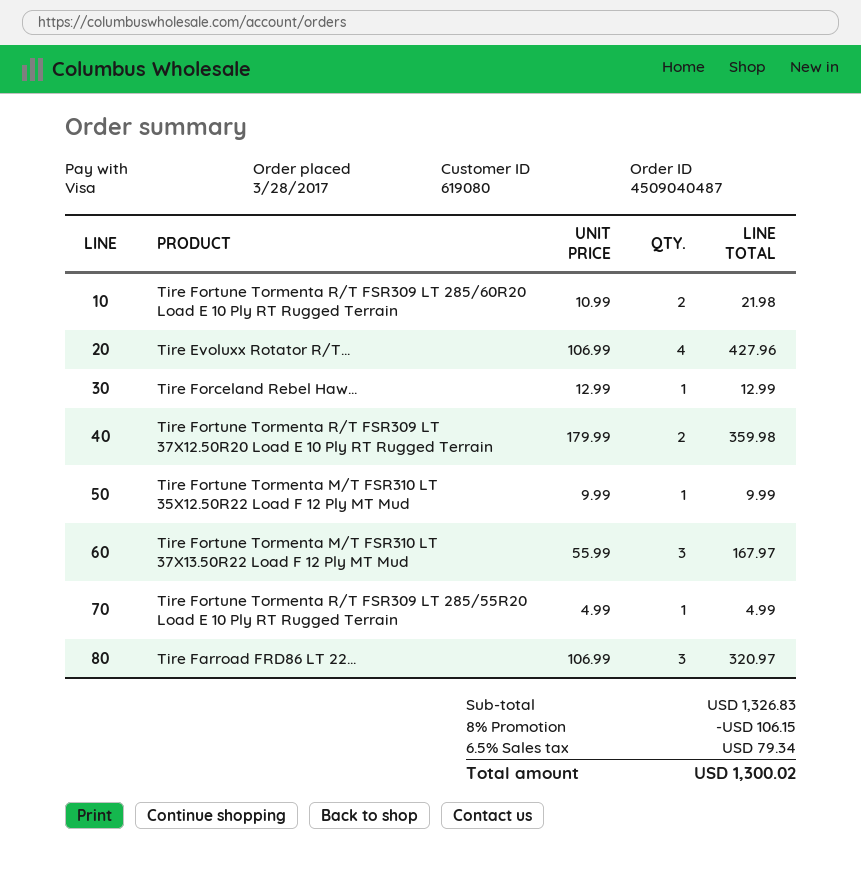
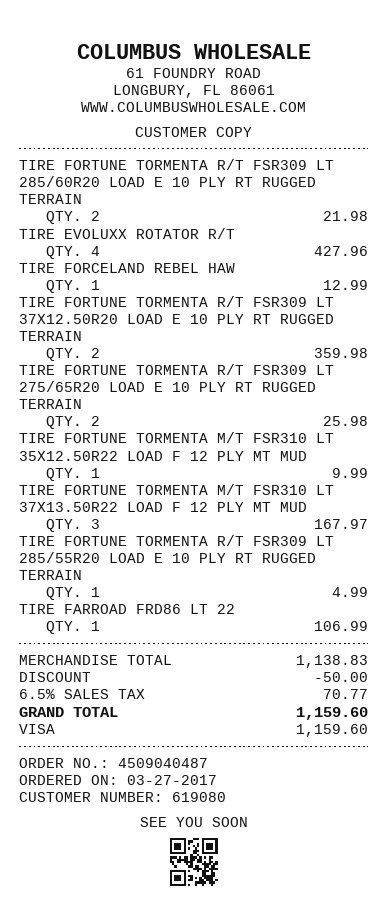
order date: 2017-03-28 -> 2017-03-27
Tire Farroad FRD86 LT 22...: 3 for 320.97 -> 1 for 106.99
TIRE FORTUNE TORMENTA R/T FSR309 LT 275/65R20 LOAD E 10 PLY RT RUGGED TERRAIN: none -> 2 for 25.98
subtotal: 1326.83 -> 1138.83
discount: 106.15 -> 50.00
tax: 6.5% = 79.34 -> 6.5% = 70.77
total: 1300.02 -> 1159.60

